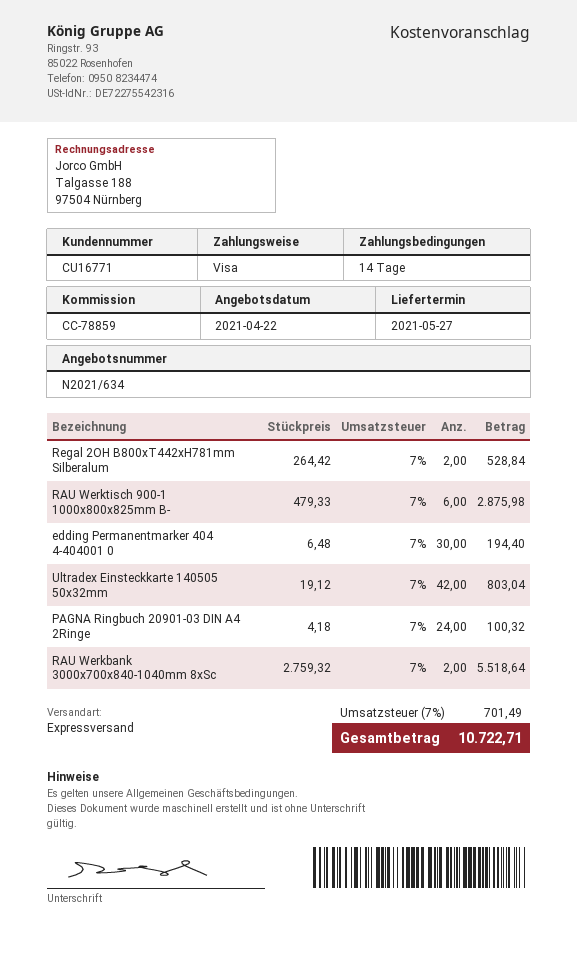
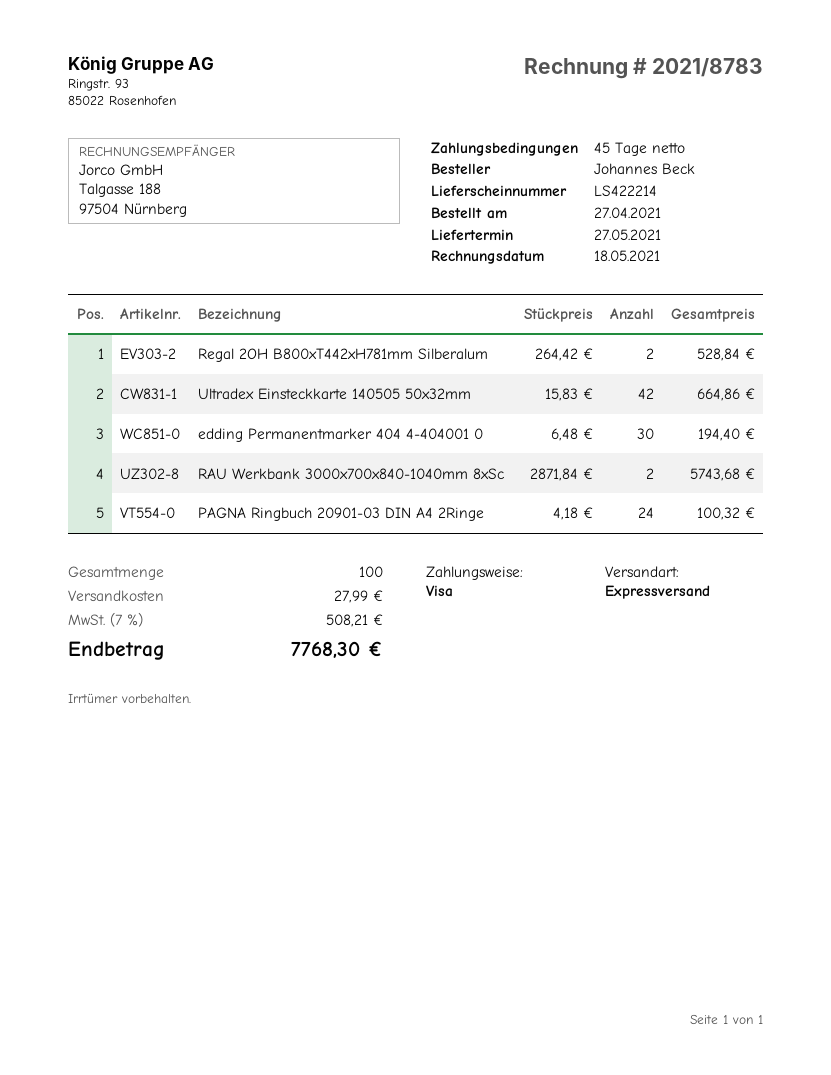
payment terms: 14 days -> 45 days
RAU Werktisch 900-1 1000x800x825mm B-: 6 x 479.33 = 2875.98 -> none
Ultradex Einsteckkarte 140505 50x32mm: 42 x 19.12 = 803.04 -> 42 x 15.83 = 664.86
RAU Werkbank 3000x700x840-1040mm 8xSc: 2 x 2759.32 = 5518.64 -> 2 x 2871.84 = 5743.68
shipping: none -> 27.99
tax: 7% = 701.49 -> 7% = 508.21
total: 10722.71 -> 7768.30

